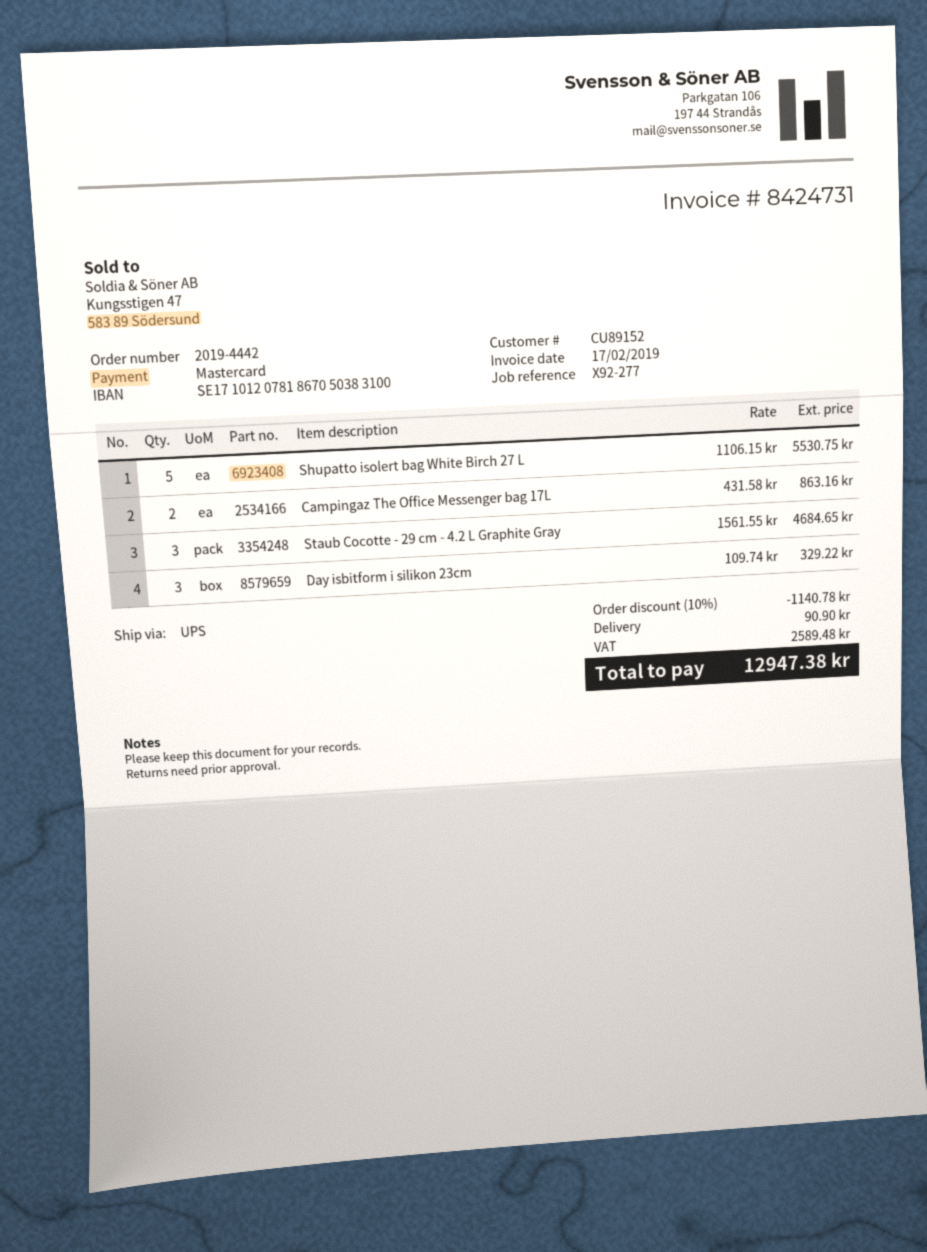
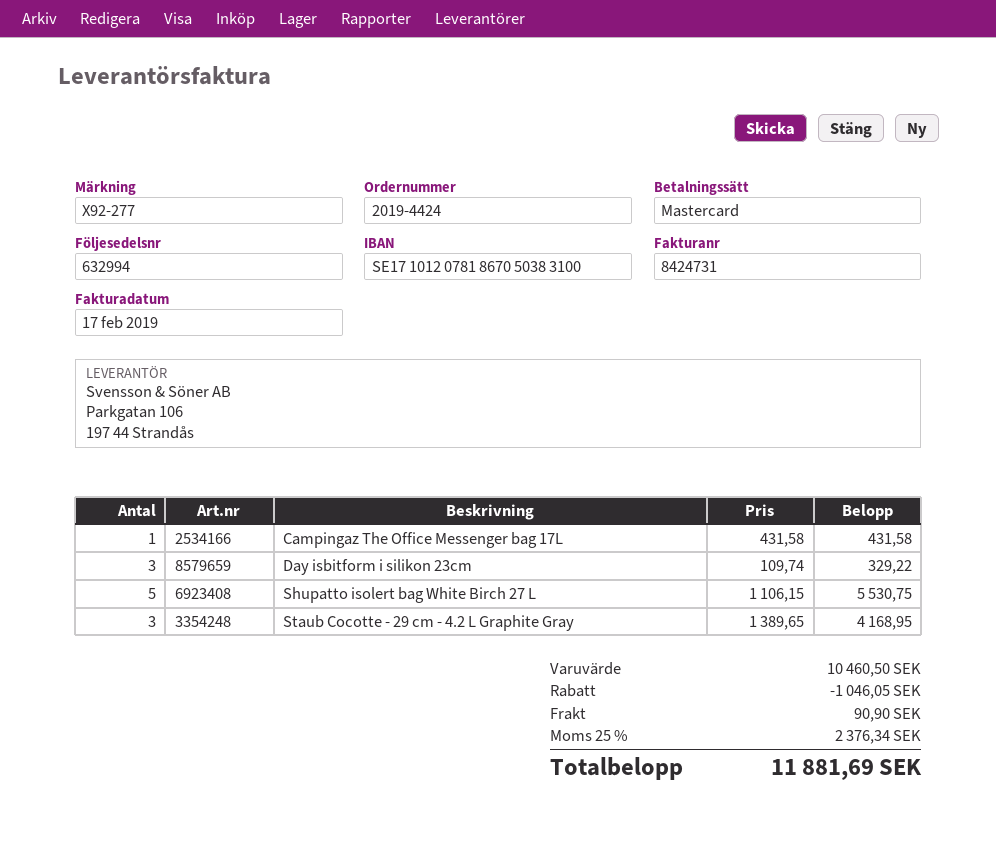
order number: 2019-4442 -> 2019-4424
Campingaz The Office Messenger bag 17L: 2 x 431.58 = 863.16 -> 1 x 431.58 = 431.58
Staub Cocotte - 29 cm - 4.2 L Graphite Gray: 3 x 1561.55 = 4684.65 -> 3 x 1389.65 = 4168.95
discount: 1140.78 -> 1046.05
tax: 2589.48 -> 2376.34
total: 12947.38 -> 11881.69

